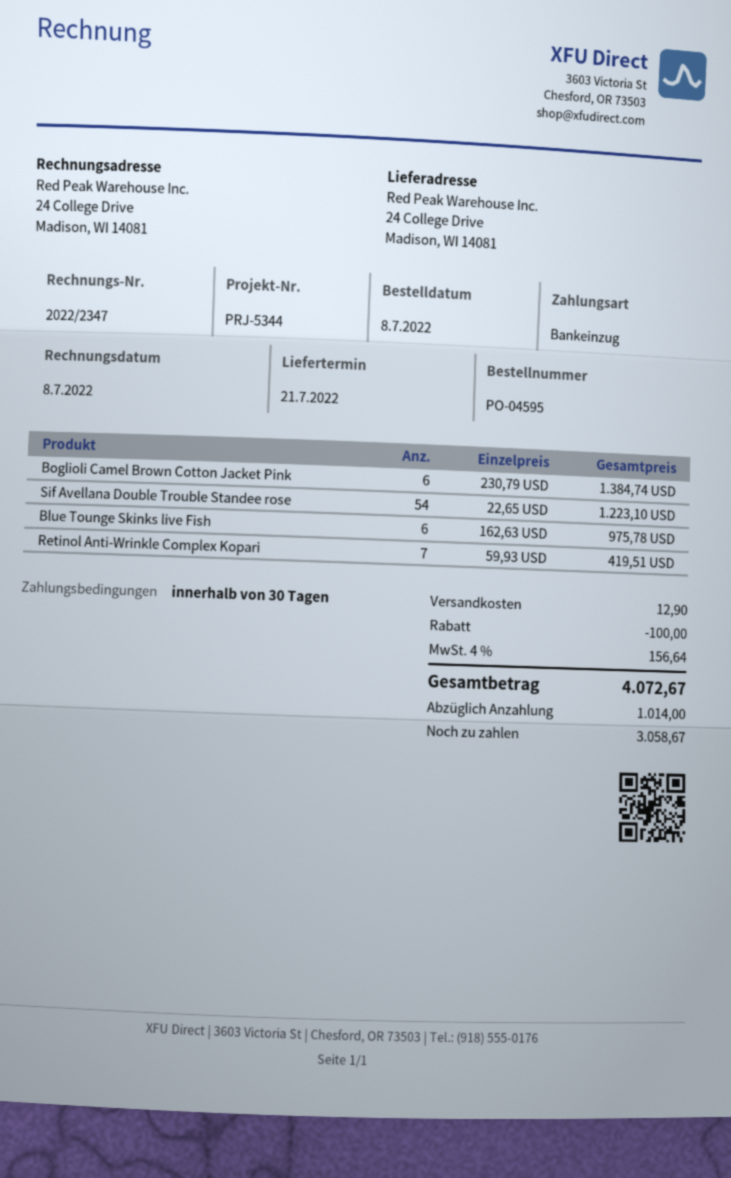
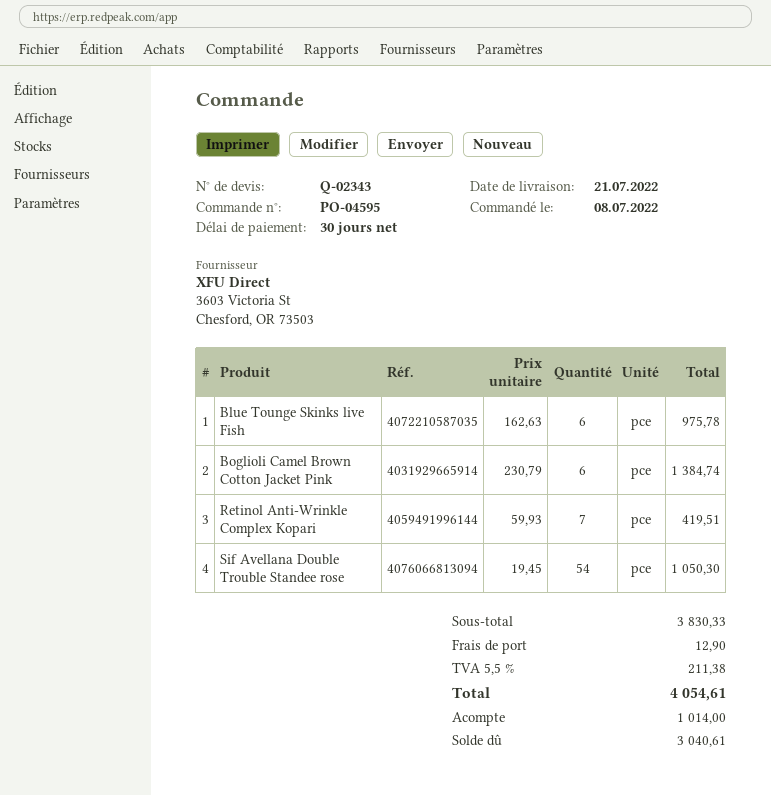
Sif Avellana Double Trouble Standee rose: 54 x 22.65 = 1223.10 -> 54 x 19.45 = 1050.30
discount: 100.00 -> none
tax: 4% = 156.64 -> 5.5% = 211.38
total: 4072.67 -> 4054.61
balance: 3058.67 -> 3040.61

